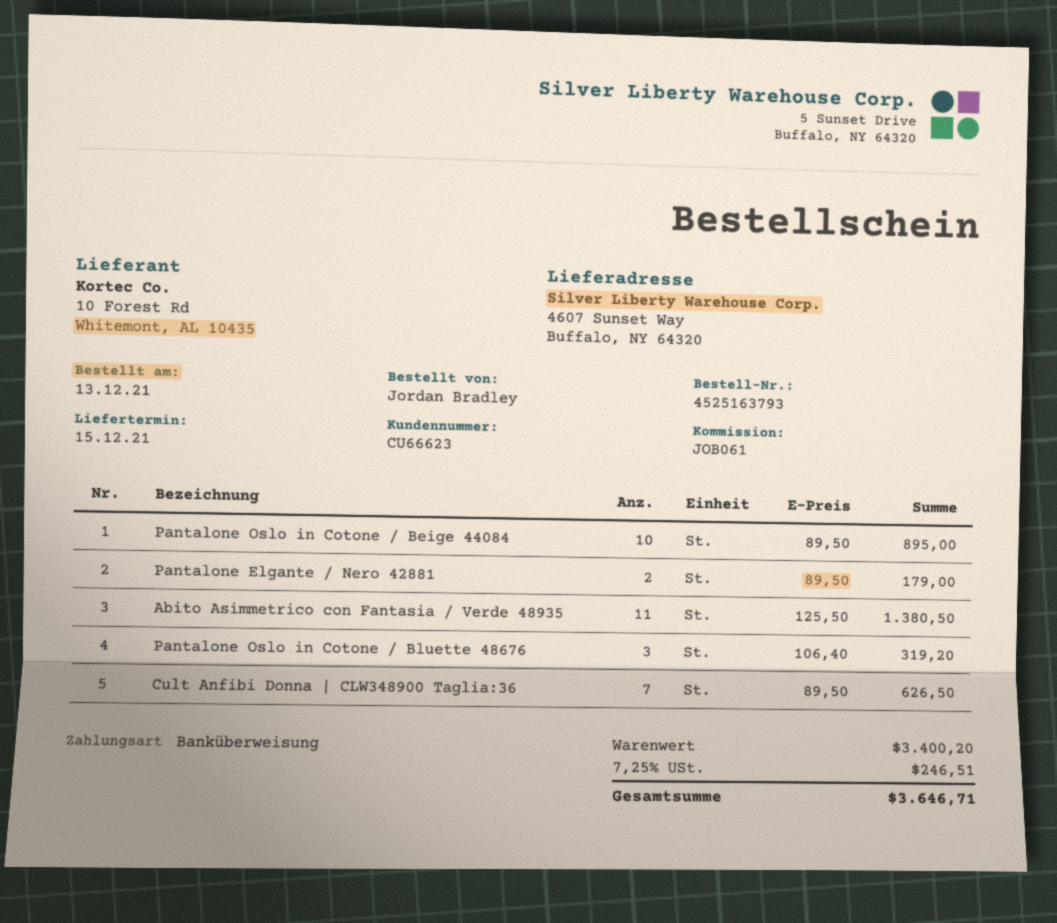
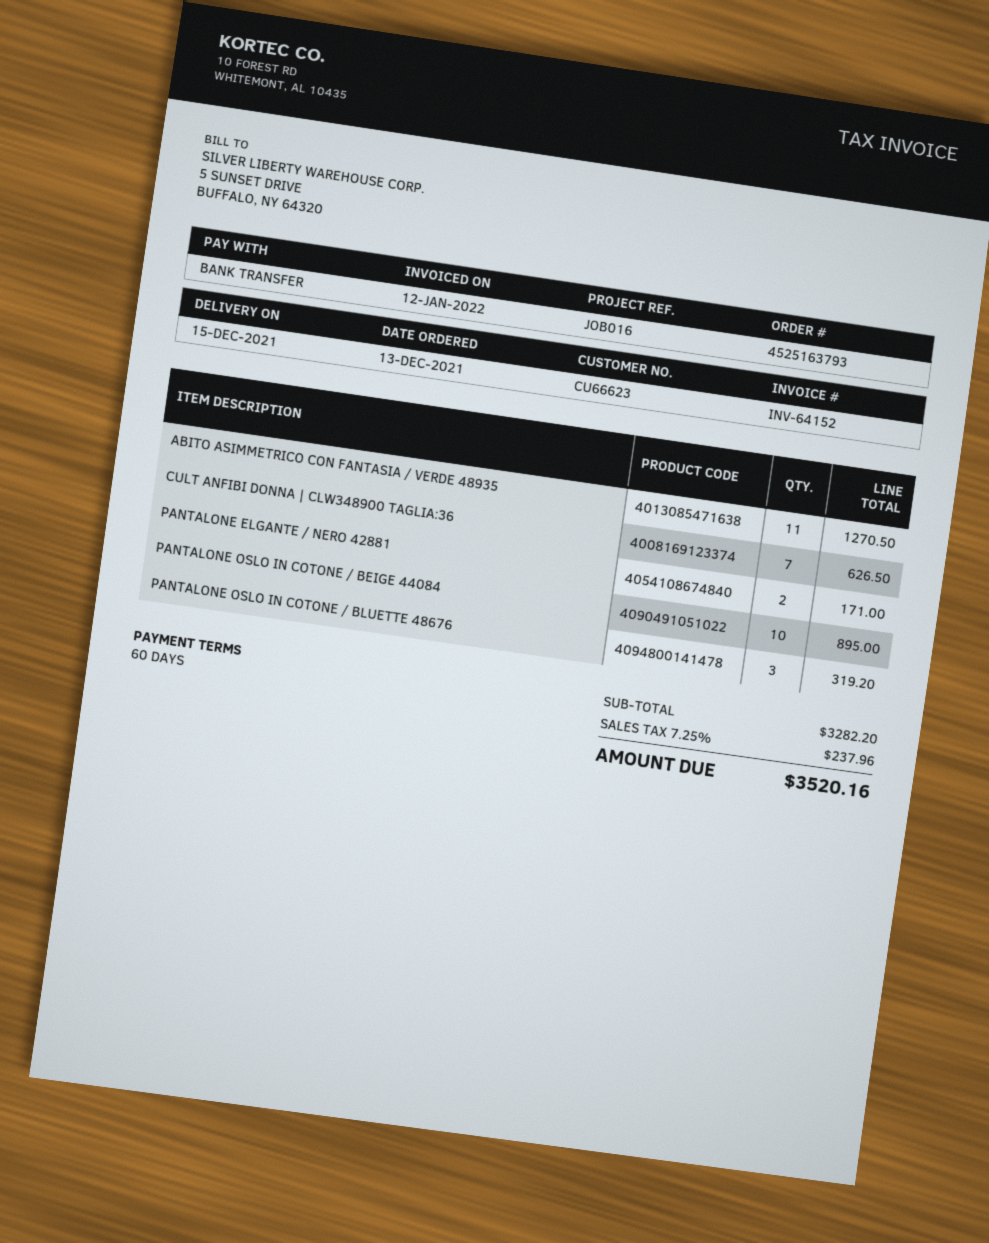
reference: JOB061 -> JOB016
Pantalone Elgante / Nero 42881: 2 for 179.00 -> 2 for 171.00
Abito Asimmetrico con Fantasia / Verde 48935: 11 for 1380.50 -> 11 for 1270.50
subtotal: 3400.20 -> 3282.20
tax: 7.25% = 246.51 -> 7.25% = 237.96
total: 3646.71 -> 3520.16

